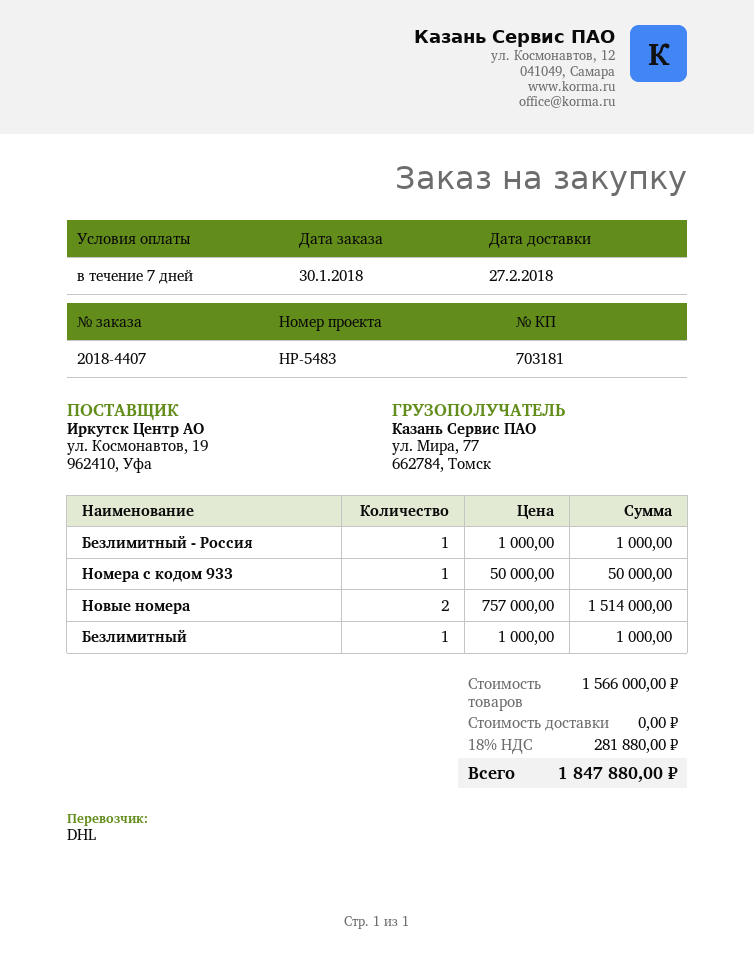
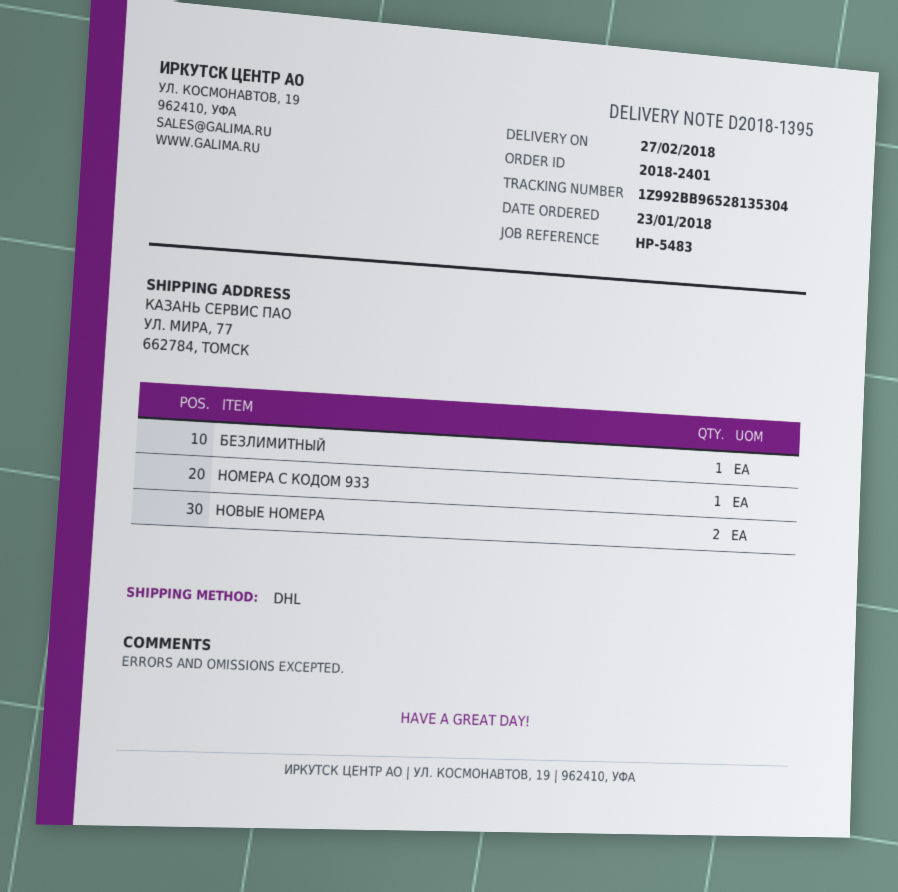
order number: 2018-4407 -> 2018-2401
order date: 2018-01-30 -> 2018-01-23
Безлимитный - Россия: 1 -> none

